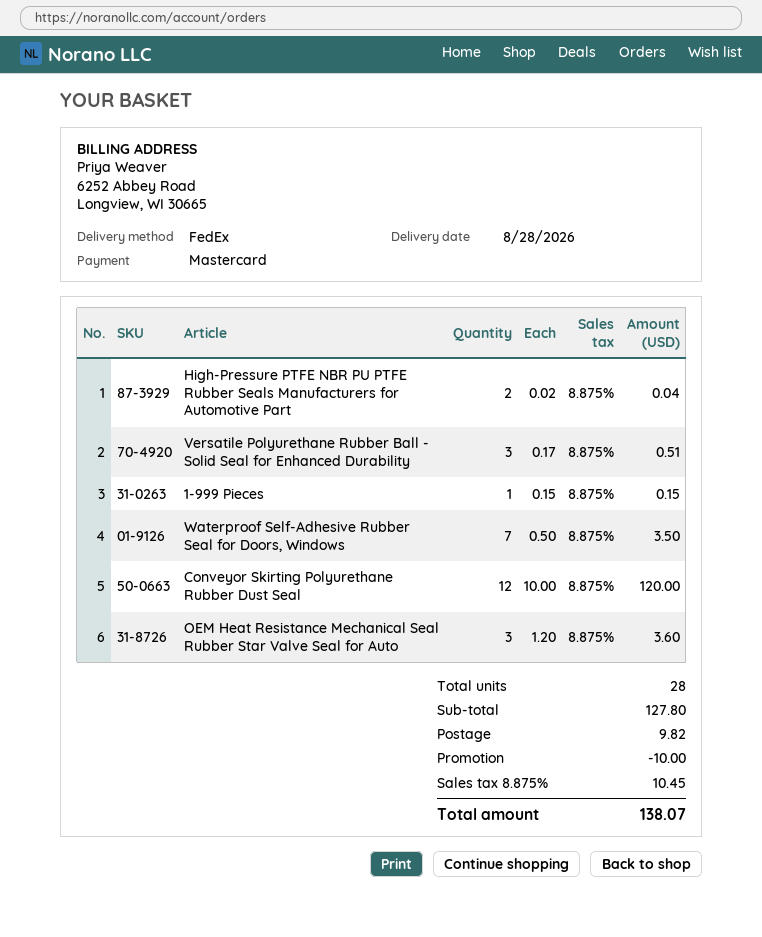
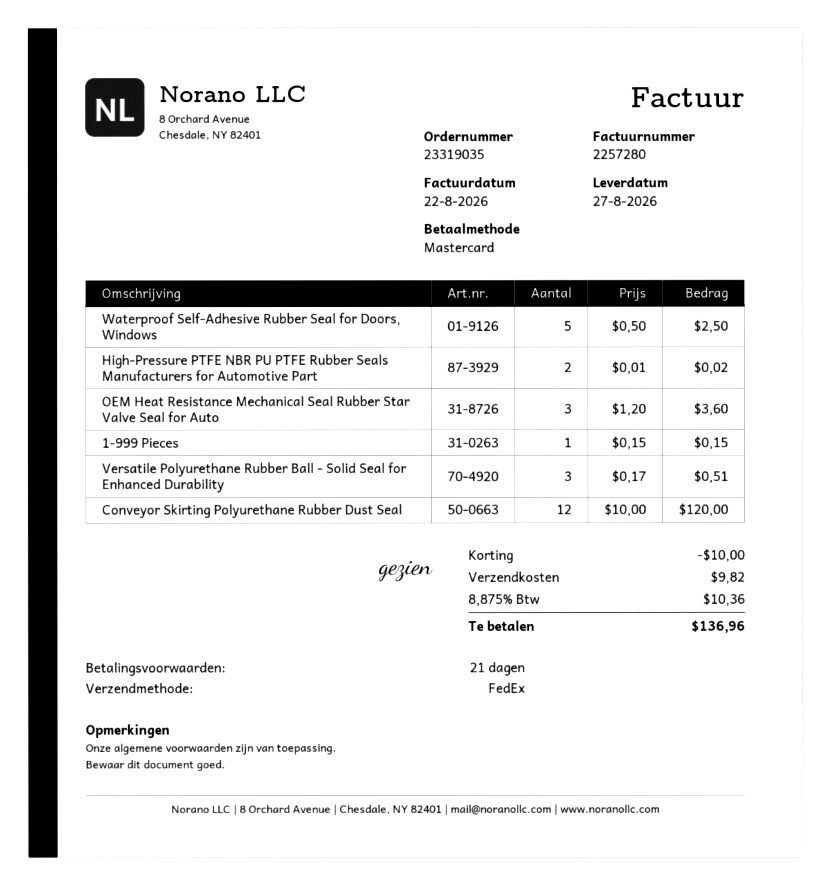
delivery date: 2026-08-28 -> 2026-08-27
High-Pressure PTFE NBR PU PTFE Rubber Seals Manufacturers for Automotive Part: 2 x 0.02 = 0.04 -> 2 x 0.01 = 0.02
Waterproof Self-Adhesive Rubber Seal for Doors, Windows: 7 x 0.50 = 3.50 -> 5 x 0.50 = 2.50
tax: 8.875% = 10.45 -> 8.875% = 10.36
total: 138.07 -> 136.96

